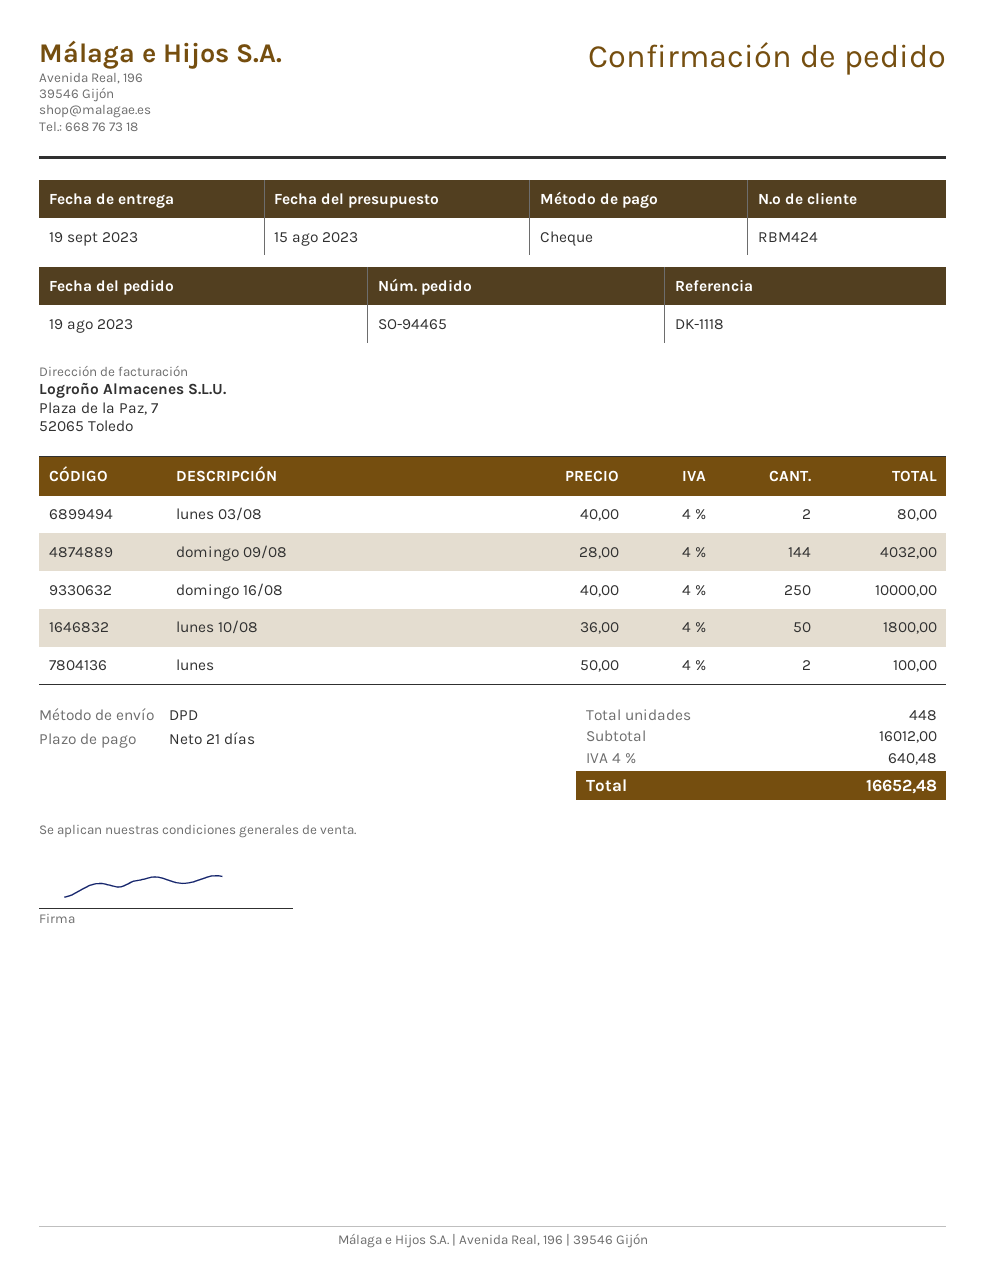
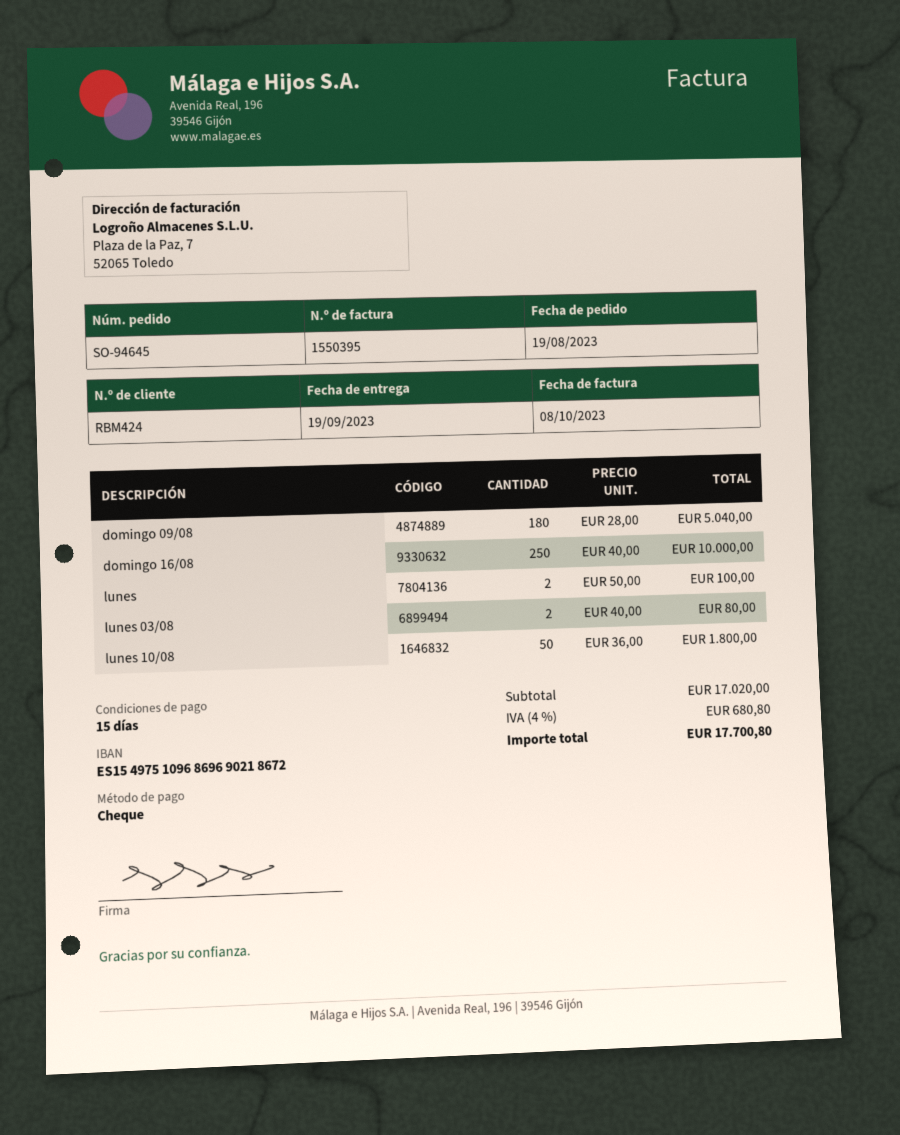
order number: SO-94465 -> SO-94645
payment terms: 21 days -> 15 days
domingo 09/08: 144 x 28.00 = 4032.00 -> 180 x 28.00 = 5040.00
subtotal: 16012.00 -> 17020.00
tax: 4% = 640.48 -> 4% = 680.80
total: 16652.48 -> 17700.80

